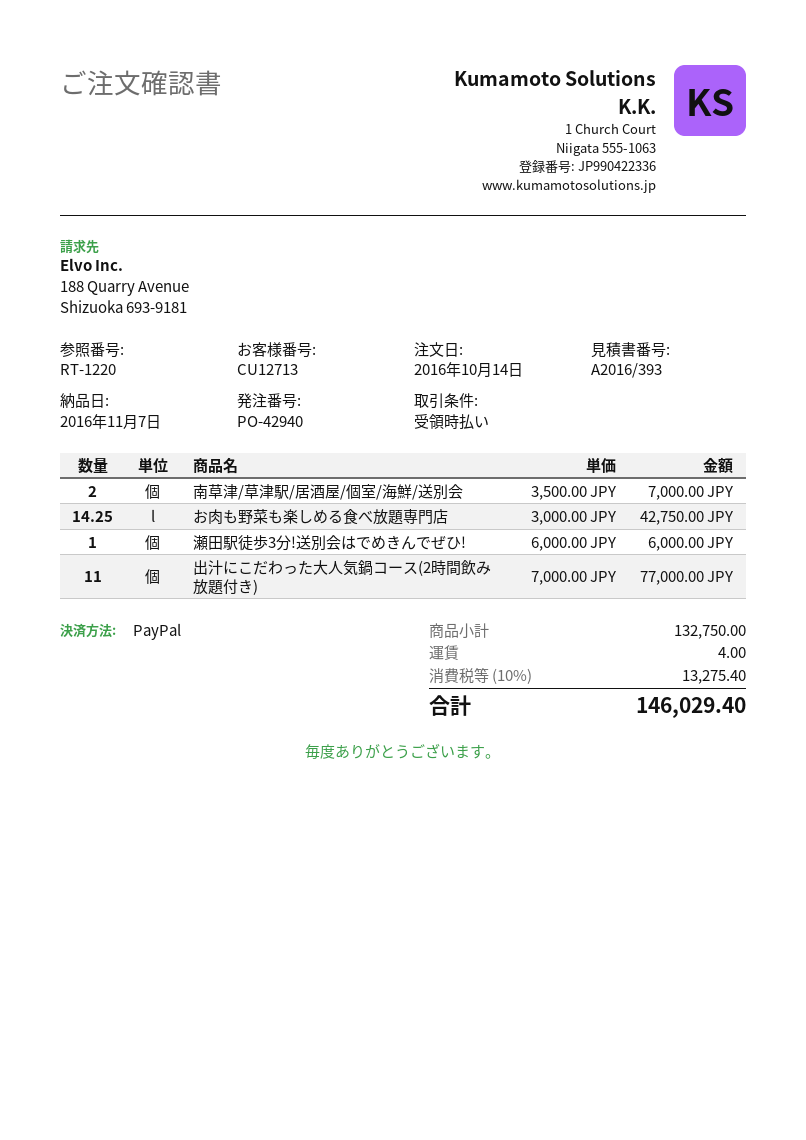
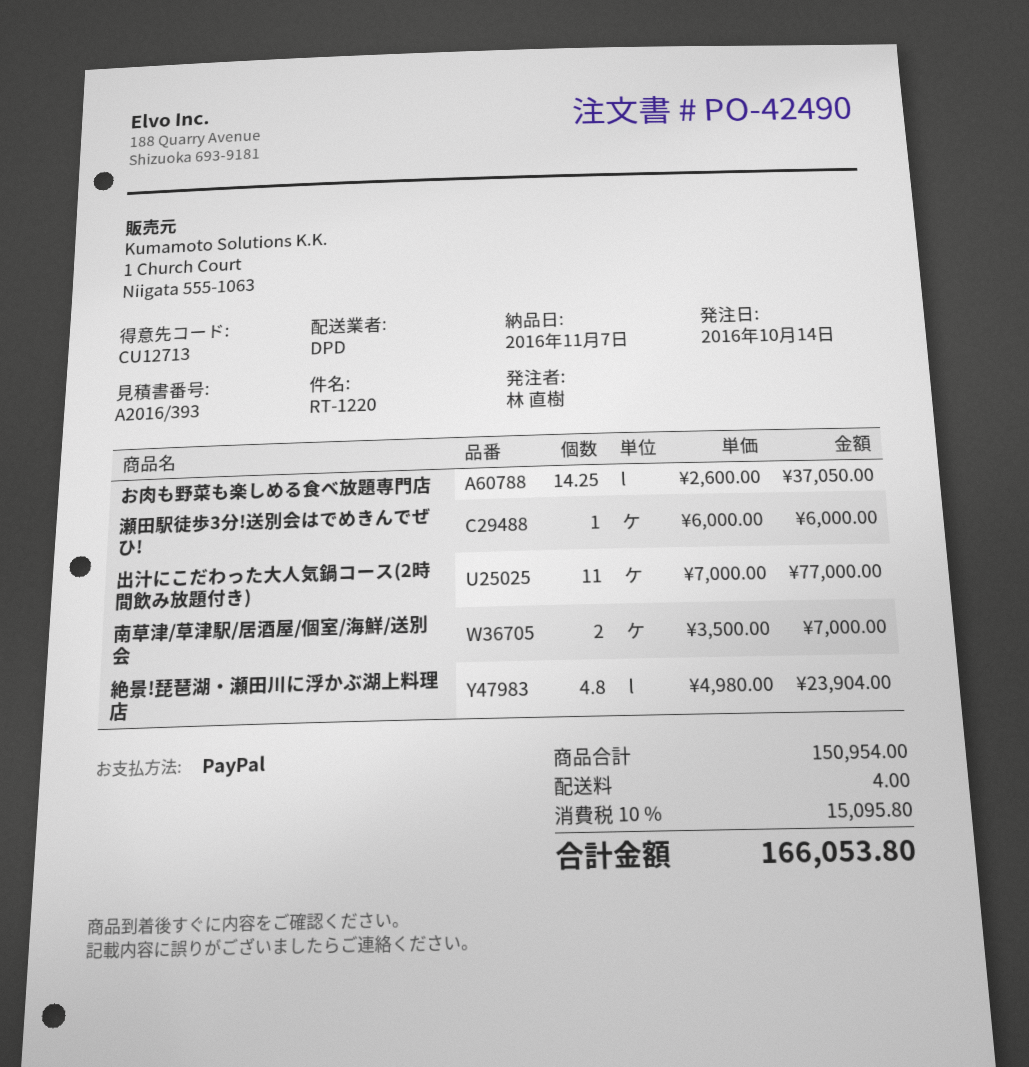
order number: PO-42940 -> PO-42490
お肉も野菜も楽しめる食べ放題専門店: 14.25 x 3000.00 = 42750.00 -> 14.25 x 2600.00 = 37050.00
絶景!琵琶湖・瀬田川に浮かぶ湖上料理店: none -> 4.8 x 4980.00 = 23904.00
subtotal: 132750.00 -> 150954.00
tax: 10% = 13275.40 -> 10% = 15095.80
total: 146029.40 -> 166053.80

